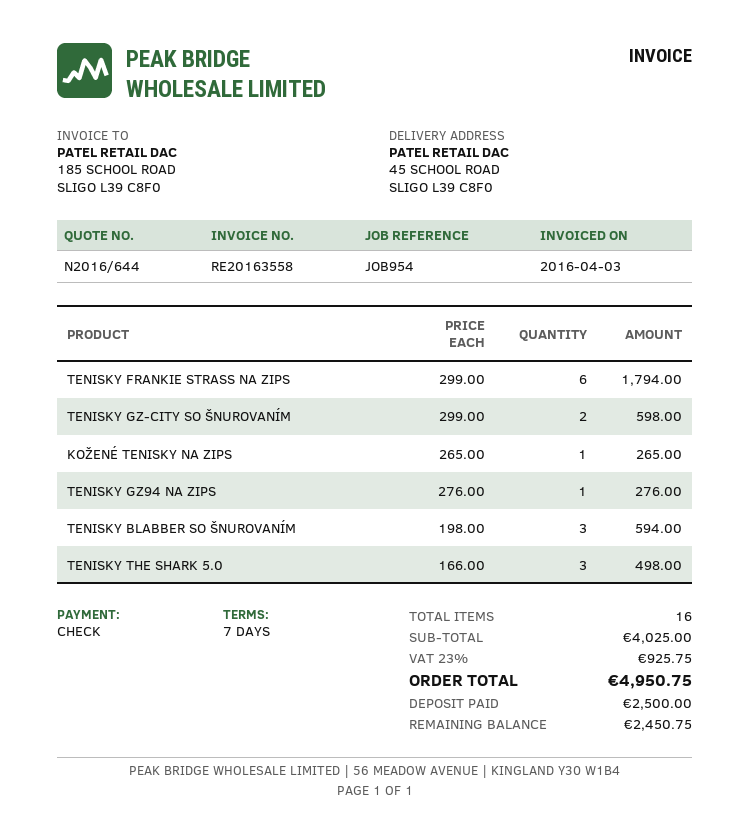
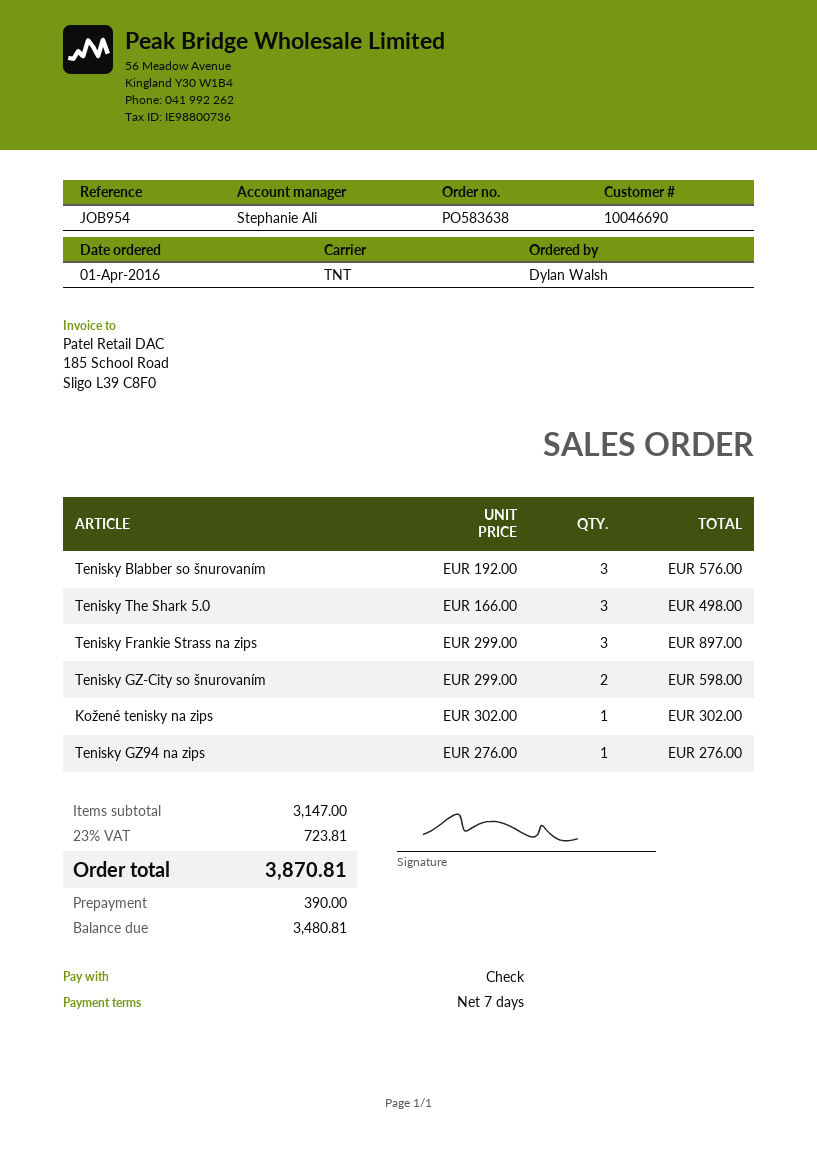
TENISKY FRANKIE STRASS NA ZIPS: 6 x 299.00 = 1794.00 -> 3 x 299.00 = 897.00
KOŽENÉ TENISKY NA ZIPS: 1 x 265.00 = 265.00 -> 1 x 302.00 = 302.00
TENISKY BLABBER SO ŠNUROVANÍM: 3 x 198.00 = 594.00 -> 3 x 192.00 = 576.00
subtotal: 4025.00 -> 3147.00
tax: 23% = 925.75 -> 23% = 723.81
total: 4950.75 -> 3870.81
deposit: 2500.00 -> 390.00
balance: 2450.75 -> 3480.81

